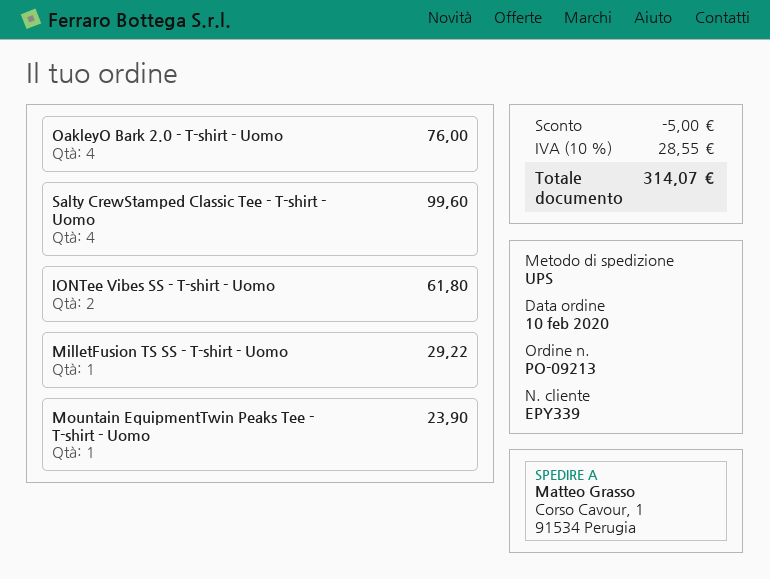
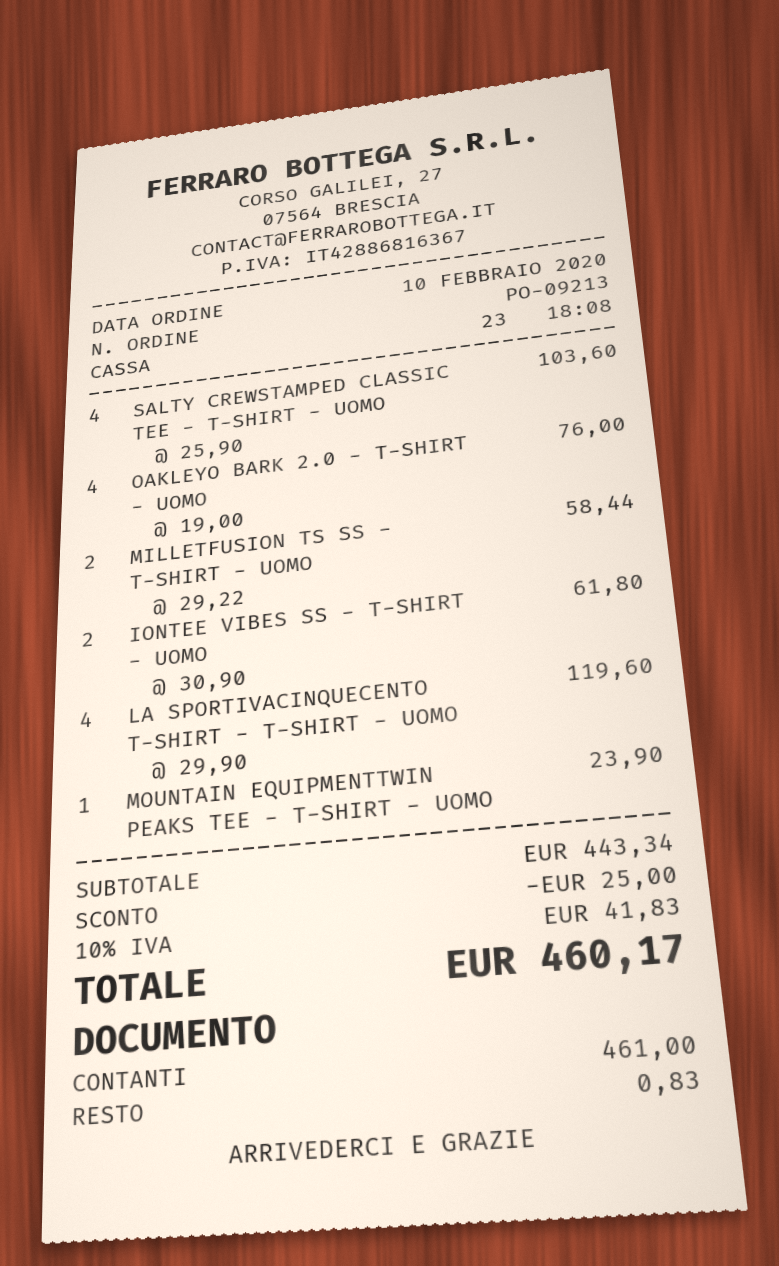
Salty CrewStamped Classic Tee - T-shirt - Uomo: 4 for 99.60 -> 4 for 103.60
MilletFusion TS SS - T-shirt - Uomo: 1 for 29.22 -> 2 for 58.44
LA SPORTIVACINQUECENTO T-SHIRT - T-SHIRT - UOMO: none -> 4 for 119.60
discount: 5.00 -> 25.00
tax: 10% = 28.55 -> 10% = 41.83
total: 314.07 -> 460.17

